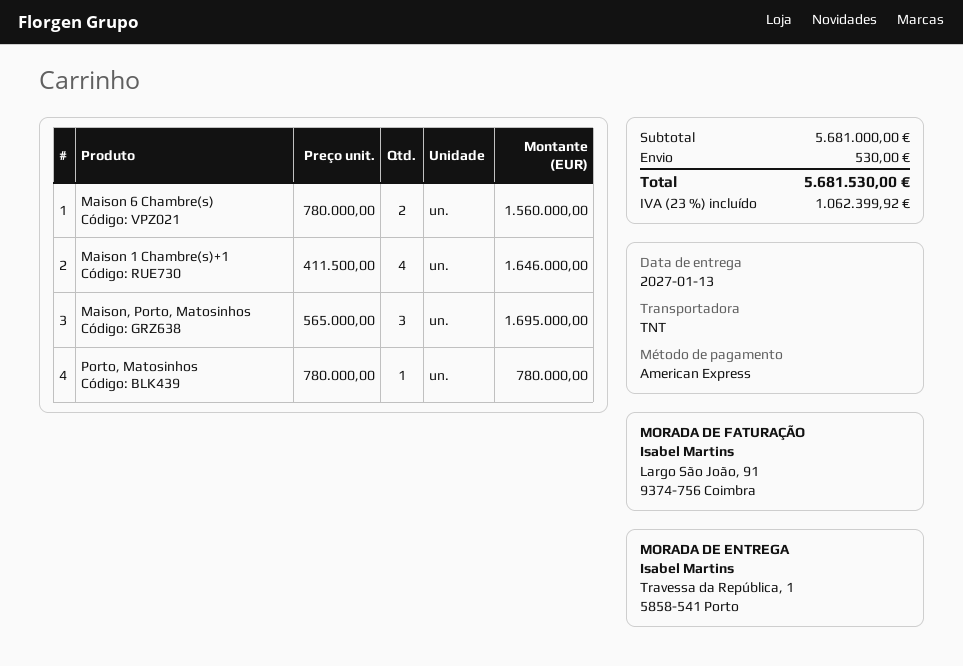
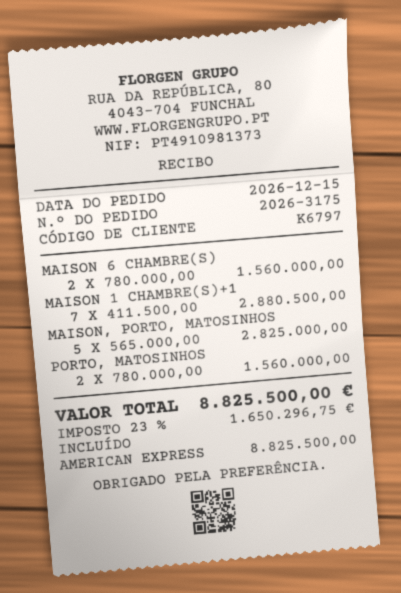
Maison 1 Chambre(s)+1: 4 x 411500.00 = 1646000.00 -> 7 x 411500.00 = 2880500.00
Maison, Porto, Matosinhos: 3 x 565000.00 = 1695000.00 -> 5 x 565000.00 = 2825000.00
Porto, Matosinhos: 1 x 780000.00 = 780000.00 -> 2 x 780000.00 = 1560000.00
shipping: 530.00 -> none
tax: 23% = 1062399.92 -> 23% = 1650296.75
total: 5681530.00 -> 8825500.00

